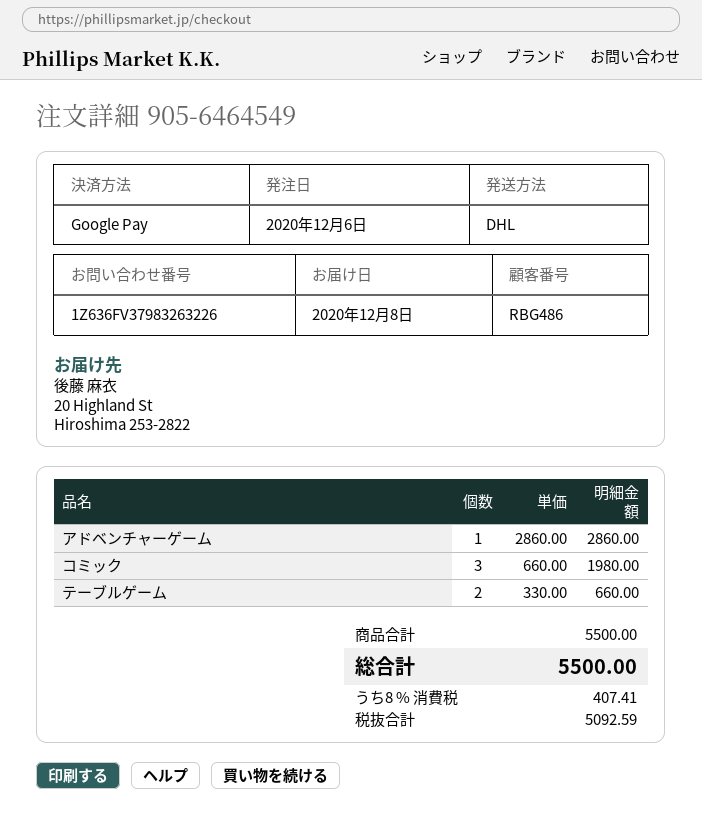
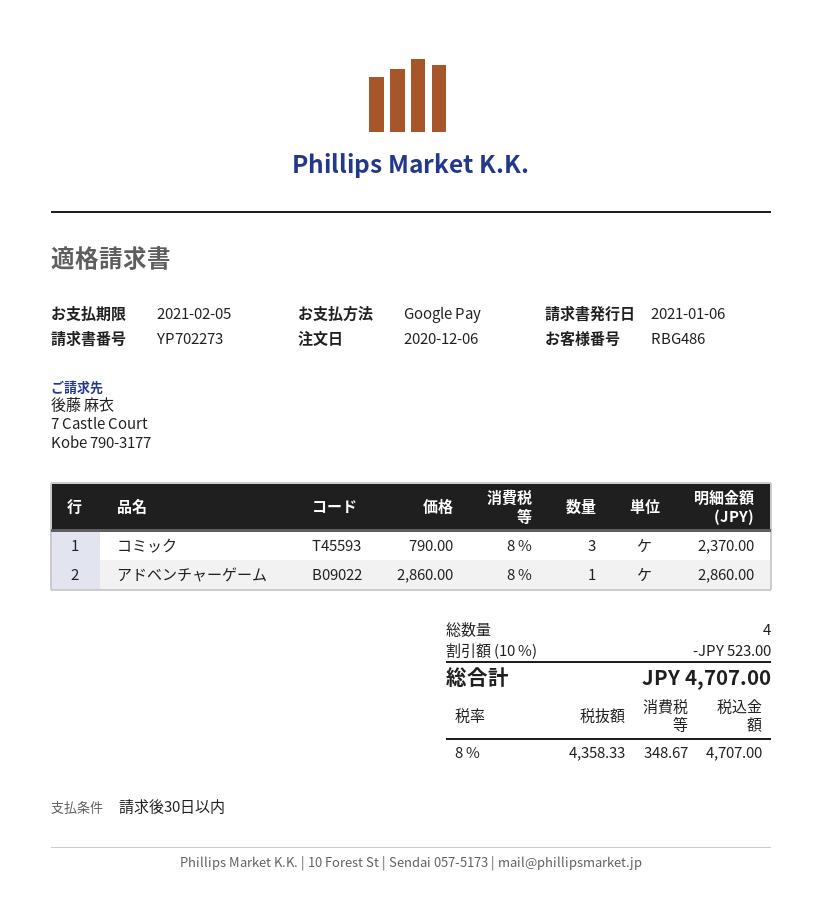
コミック: 3 x 660.00 = 1980.00 -> 3 x 790.00 = 2370.00
テーブルゲーム: 2 x 330.00 = 660.00 -> none
discount: none -> 10% = 523.00
net: 5092.59 -> 4358.33
tax: 8% = 407.41 -> 8% = 348.67
total: 5500.00 -> 4707.00

